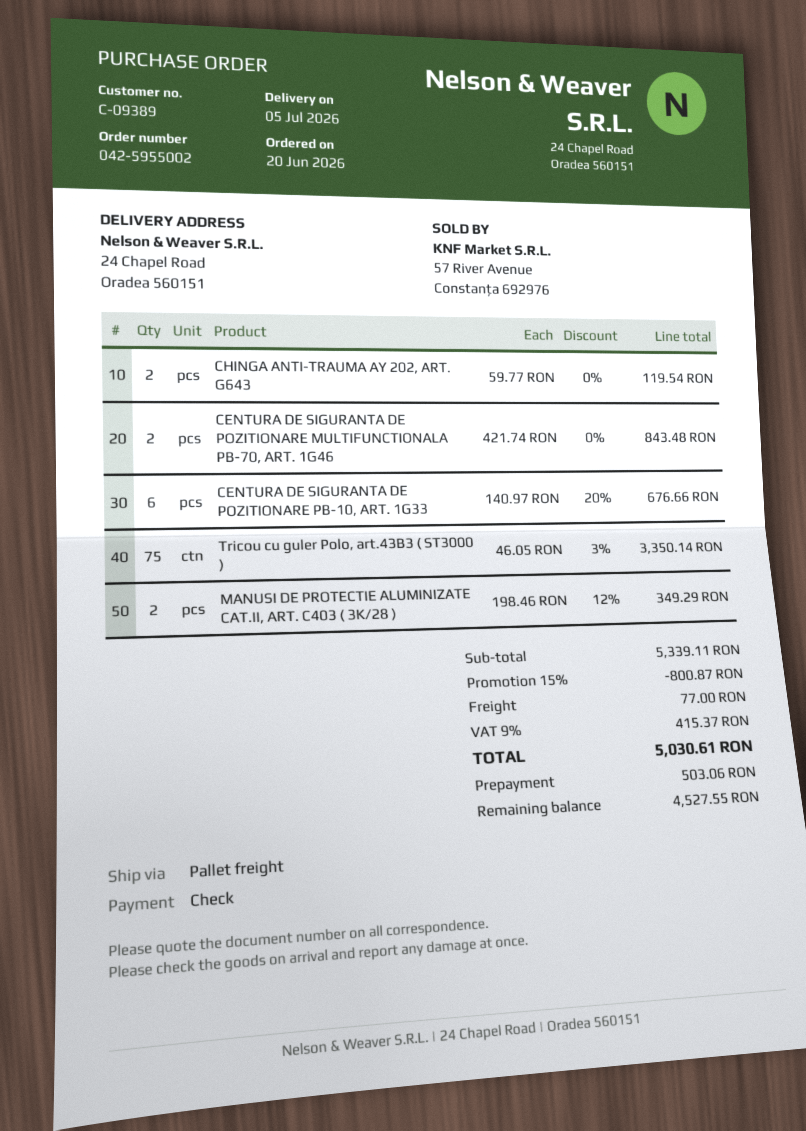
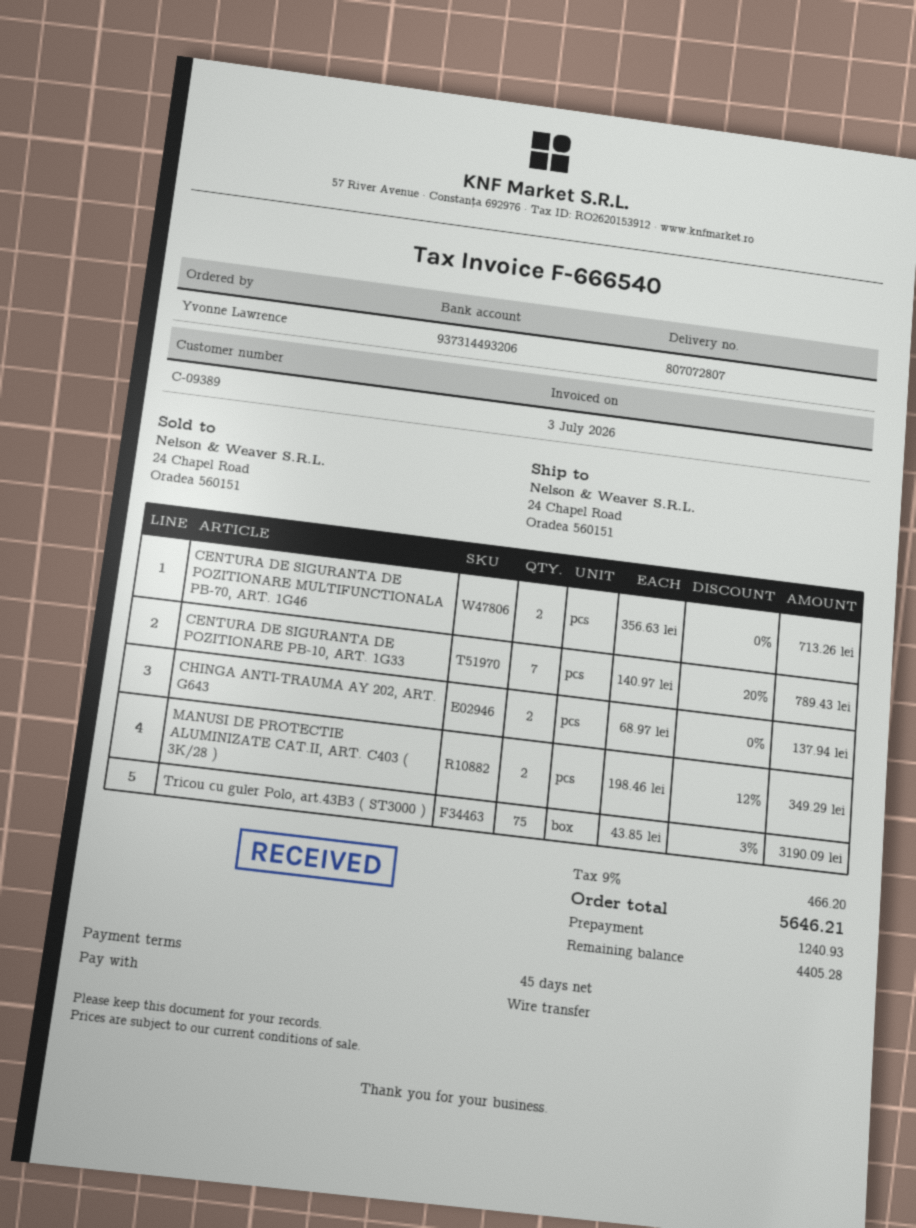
payment method: cheque -> bank transfer
CHINGA ANTI-TRAUMA AY 202, ART. G643: 2 x 59.77 = 119.54 -> 2 x 68.97 = 137.94
CENTURA DE SIGURANTA DE POZITIONARE MULTIFUNCTIONALA PB-70, ART. 1G46: 2 x 421.74 = 843.48 -> 2 x 356.63 = 713.26
CENTURA DE SIGURANTA DE POZITIONARE PB-10, ART. 1G33: 6 x 140.97 - 20% = 676.66 -> 7 x 140.97 - 20% = 789.43
Tricou cu guler Polo, art.43B3 ( ST3000 ): 75 x 46.05 - 3% = 3350.14 -> 75 x 43.85 - 3% = 3190.09
discount: 15% = 800.87 -> none
shipping: 77.00 -> none
tax: 9% = 415.37 -> 9% = 466.20
total: 5030.61 -> 5646.21
deposit: 503.06 -> 1240.93
balance: 4527.55 -> 4405.28

